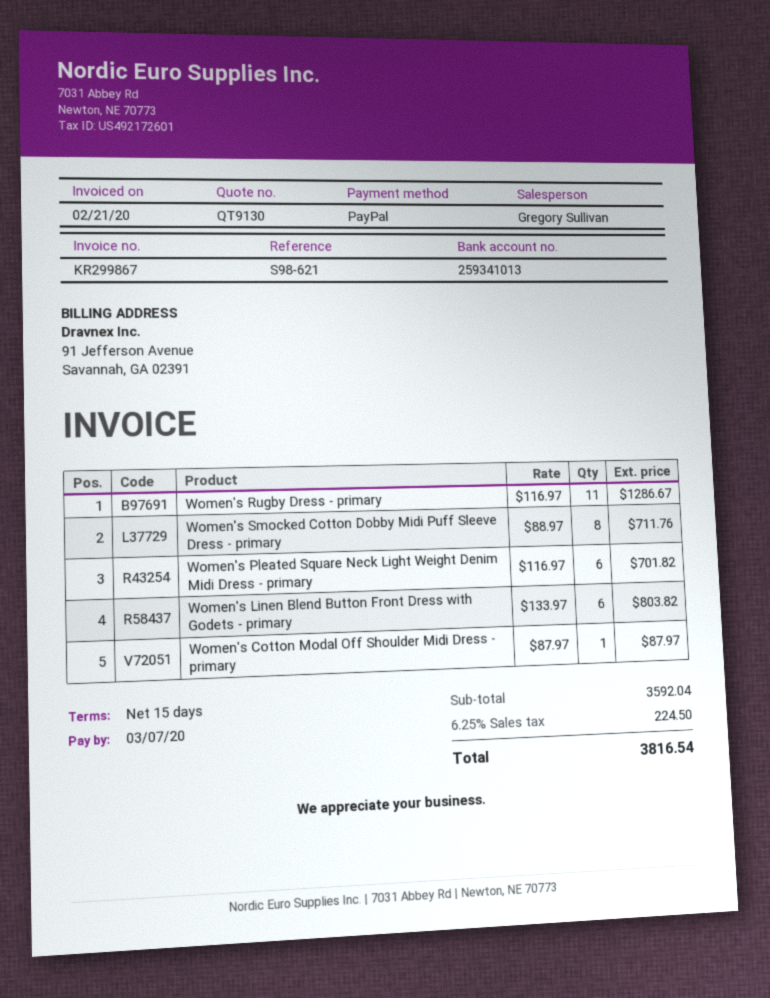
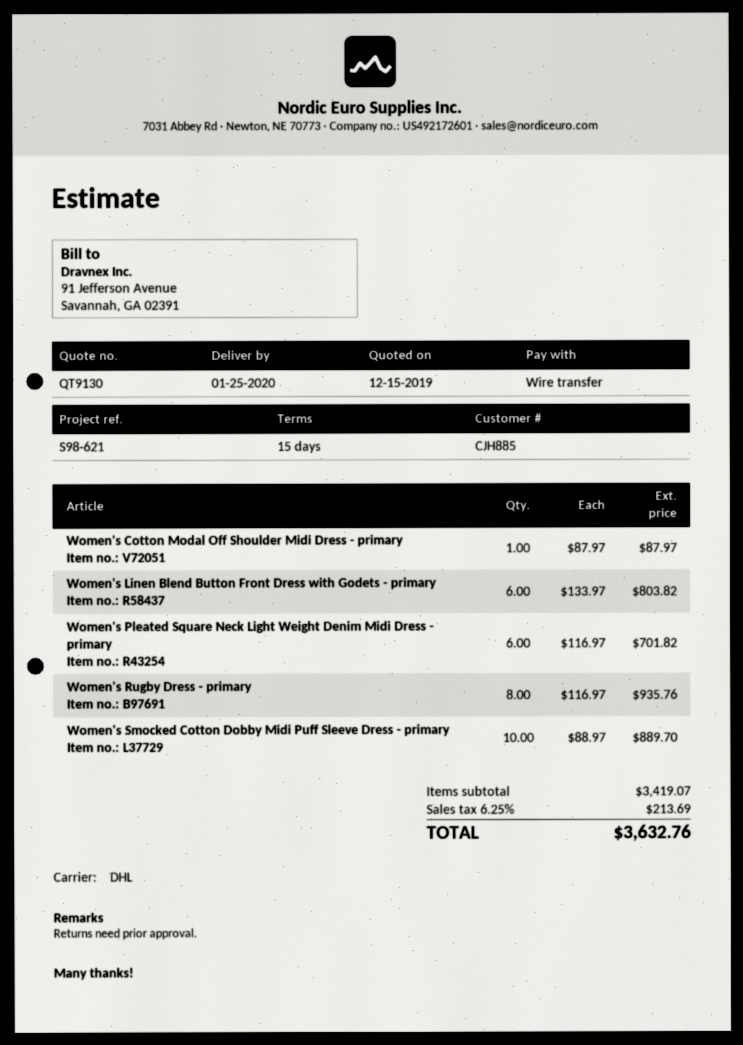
payment method: PayPal -> bank transfer
Women's Rugby Dress - primary: 11 x 116.97 = 1286.67 -> 8 x 116.97 = 935.76
Women's Smocked Cotton Dobby Midi Puff Sleeve Dress - primary: 8 x 88.97 = 711.76 -> 10 x 88.97 = 889.70
subtotal: 3592.04 -> 3419.07
tax: 6.25% = 224.50 -> 6.25% = 213.69
total: 3816.54 -> 3632.76

